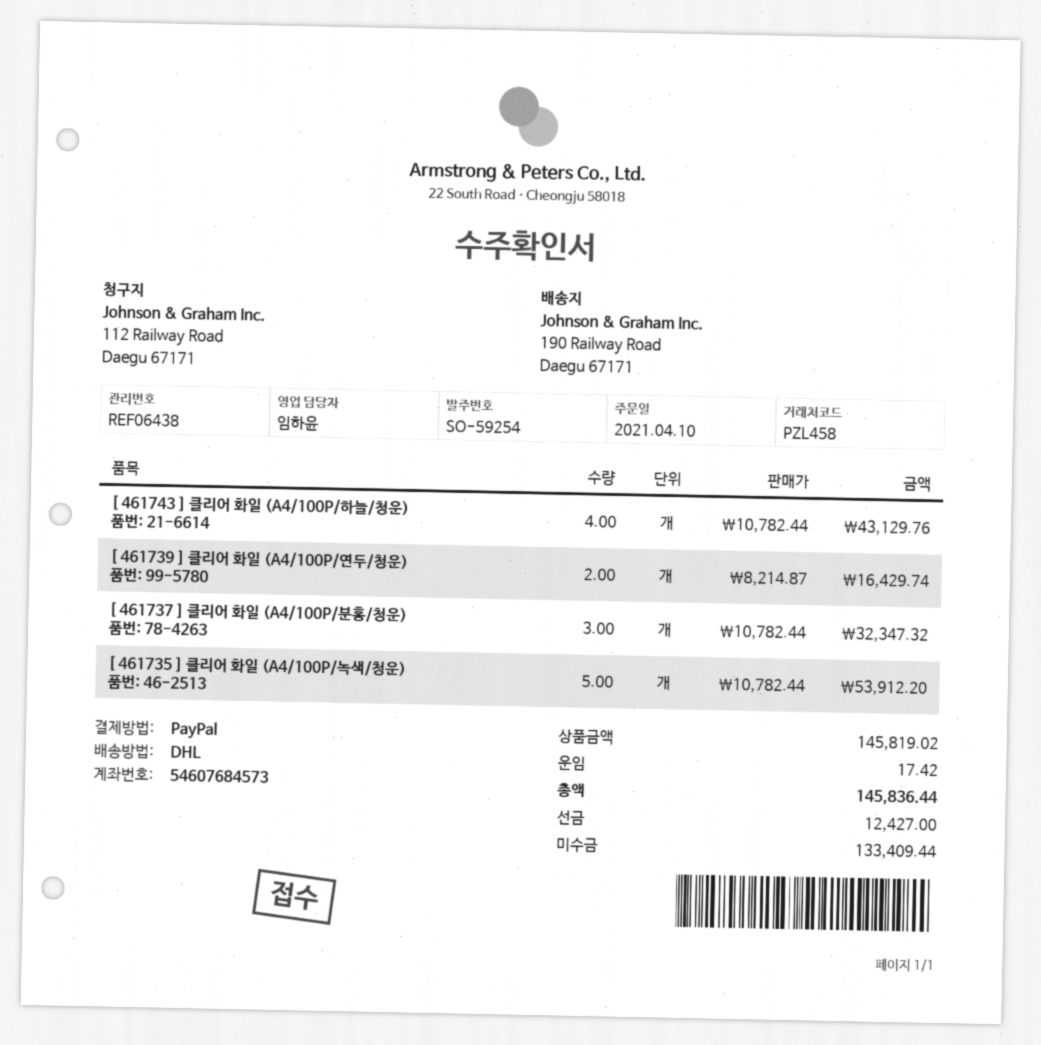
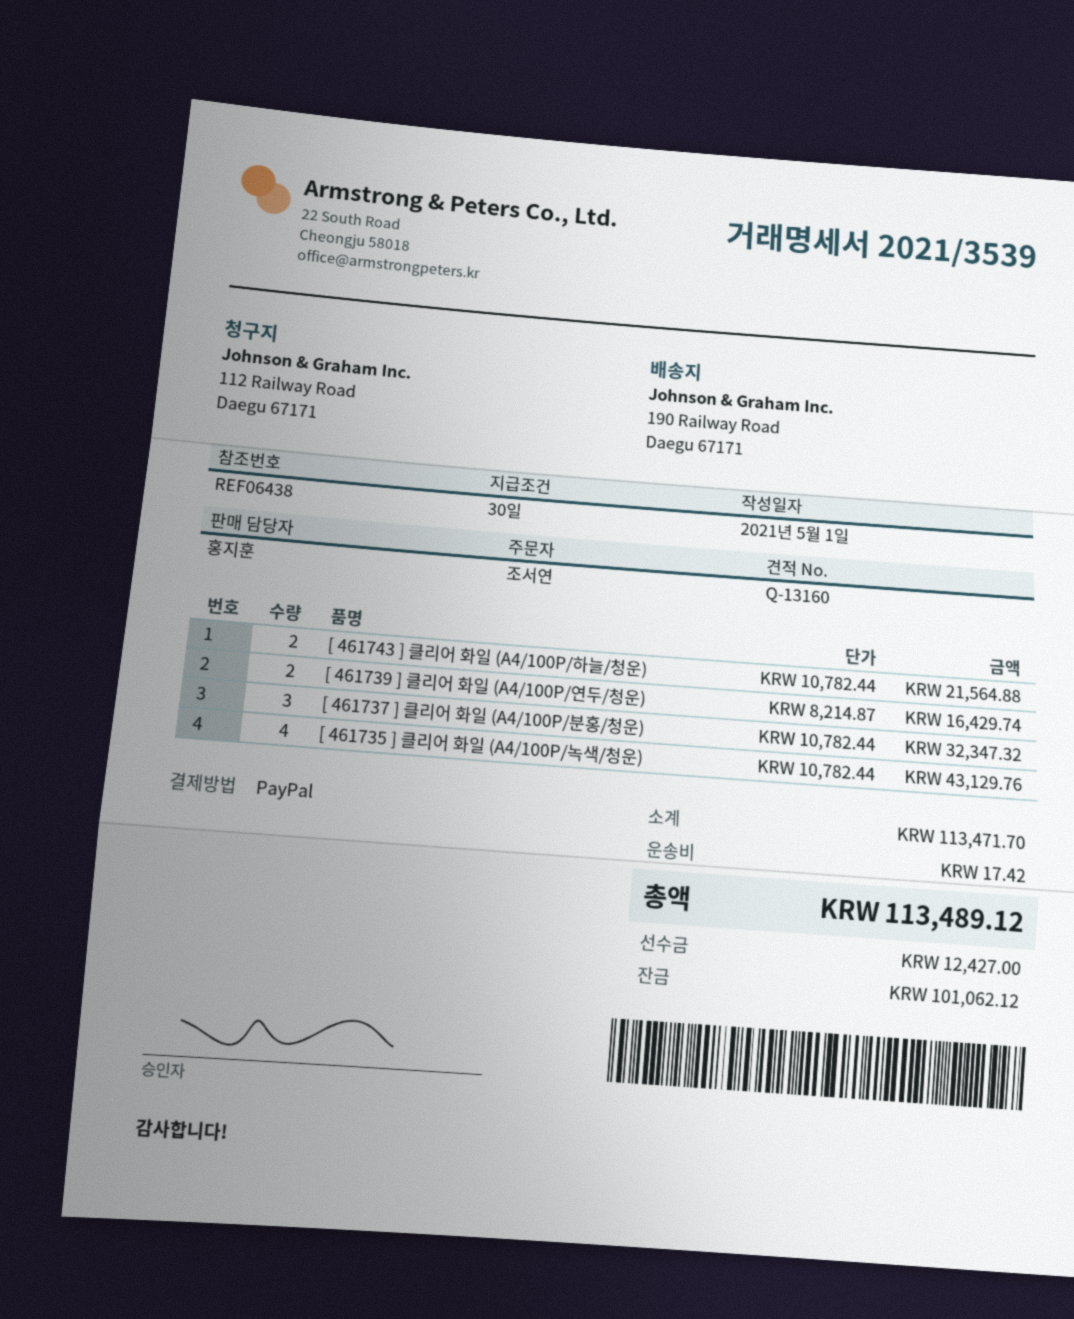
sales rep: 임하윤 -> 홍지훈
[ 461743 ] 클리어 화일 (A4/100P/하늘/청운): 4 x 10782.44 = 43129.76 -> 2 x 10782.44 = 21564.88
[ 461735 ] 클리어 화일 (A4/100P/녹색/청운): 5 x 10782.44 = 53912.20 -> 4 x 10782.44 = 43129.76
subtotal: 145819.02 -> 113471.70
total: 145836.44 -> 113489.12
balance: 133409.44 -> 101062.12

